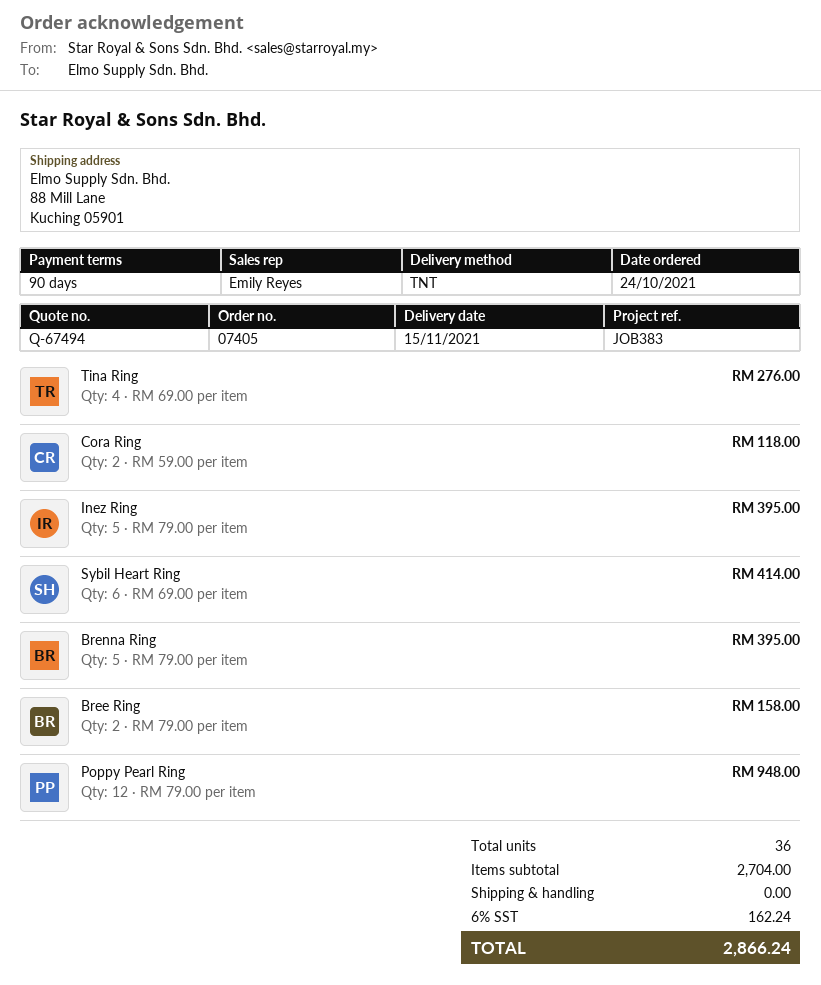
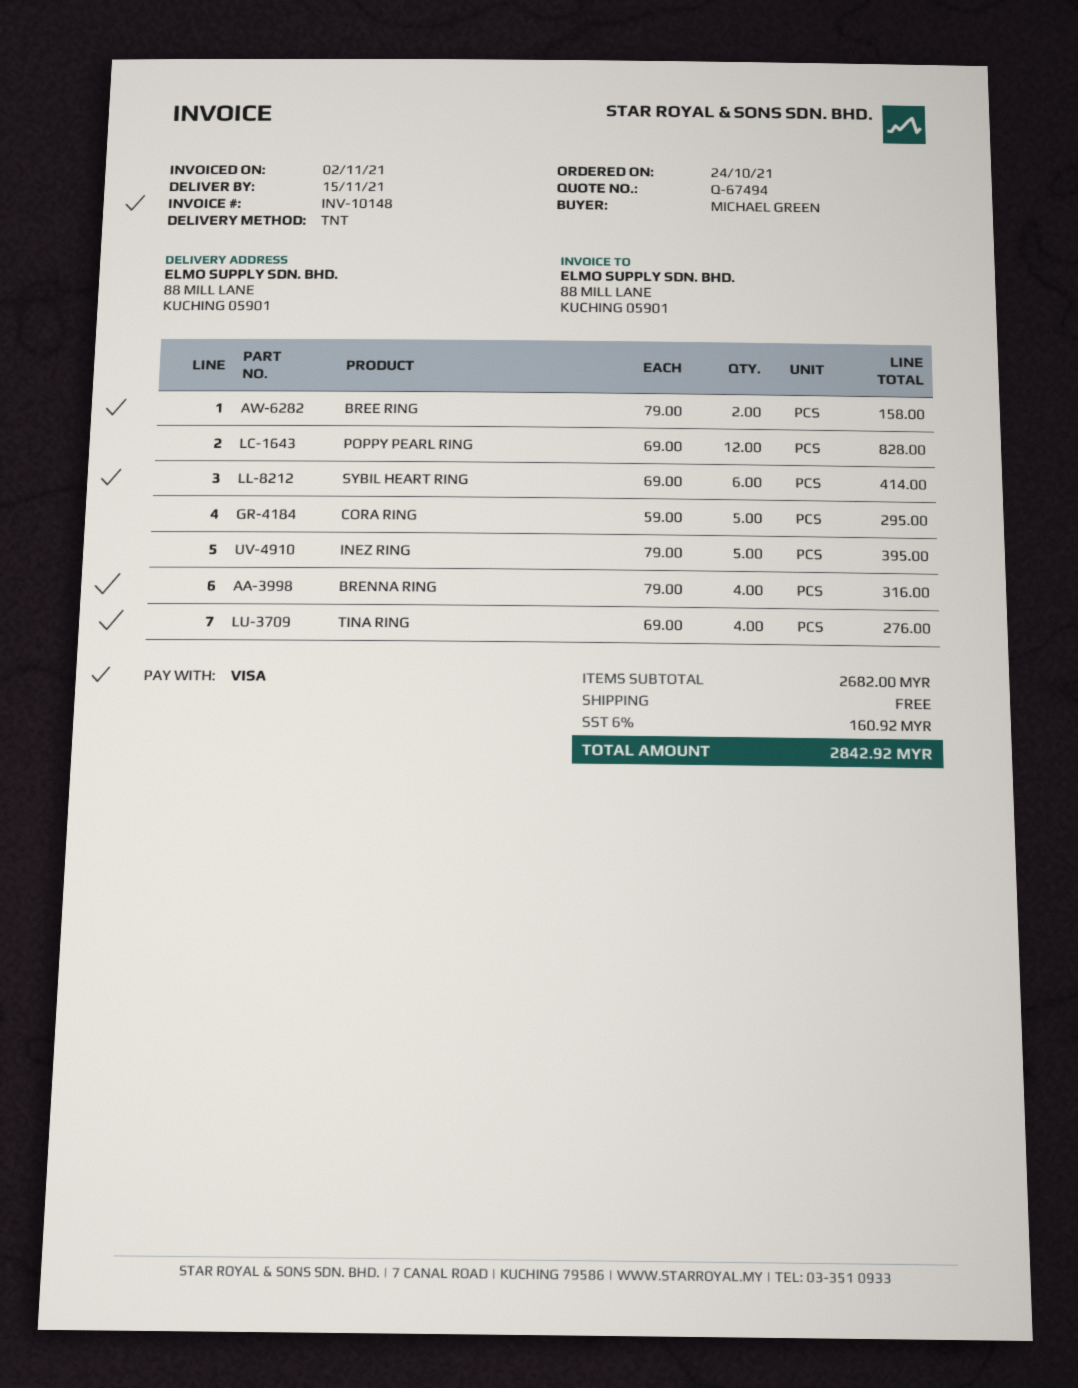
Cora Ring: 2 x 59.00 = 118.00 -> 5 x 59.00 = 295.00
Brenna Ring: 5 x 79.00 = 395.00 -> 4 x 79.00 = 316.00
Poppy Pearl Ring: 12 x 79.00 = 948.00 -> 12 x 69.00 = 828.00
subtotal: 2704.00 -> 2682.00
tax: 6% = 162.24 -> 6% = 160.92
total: 2866.24 -> 2842.92

